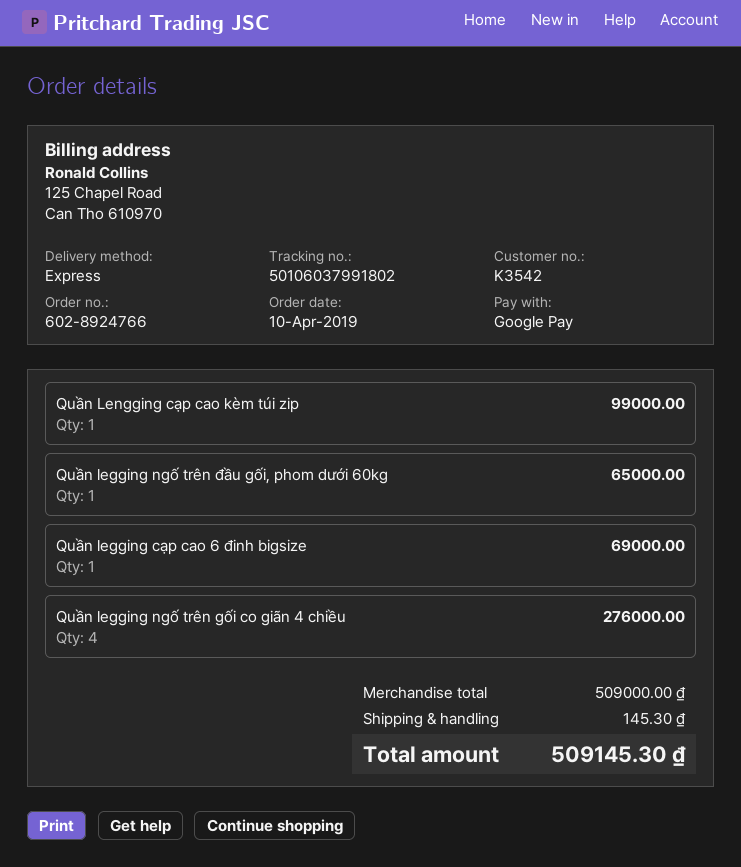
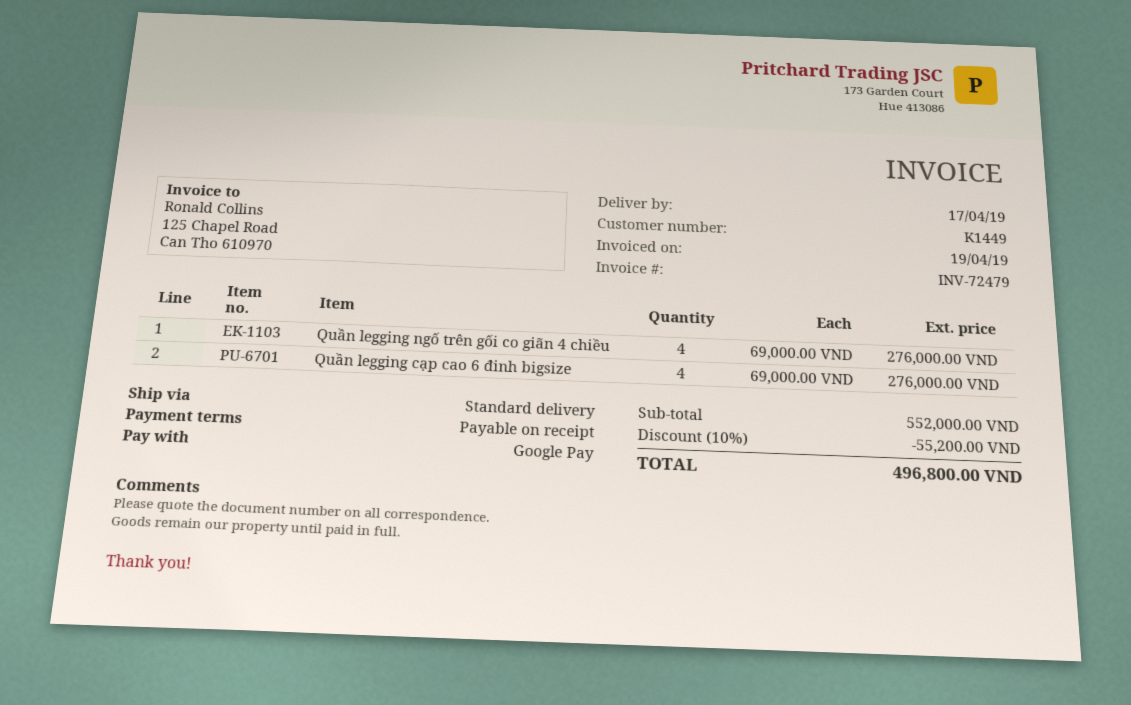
customer number: K3542 -> K1449
shipping method: express -> standard
Quần Lengging cạp cao kèm túi zip: 1 for 99000.00 -> none
Quần legging ngố trên đầu gối, phom dưới 60kg: 1 for 65000.00 -> none
Quần legging cạp cao 6 đinh bigsize: 1 for 69000.00 -> 4 for 276000.00
subtotal: 509000.00 -> 552000.00
discount: none -> 10% = 55200.00
shipping: 145.30 -> none
total: 509145.30 -> 496800.00

